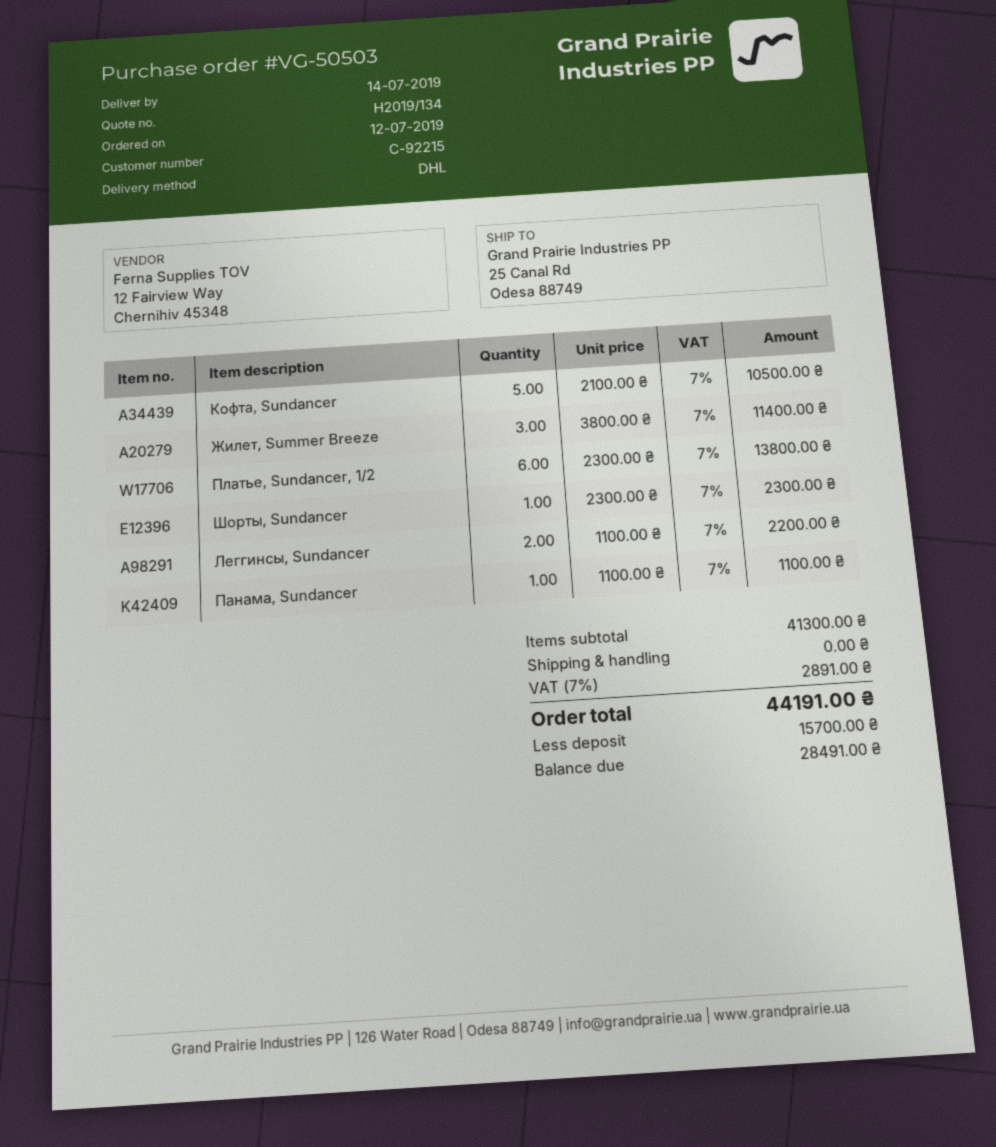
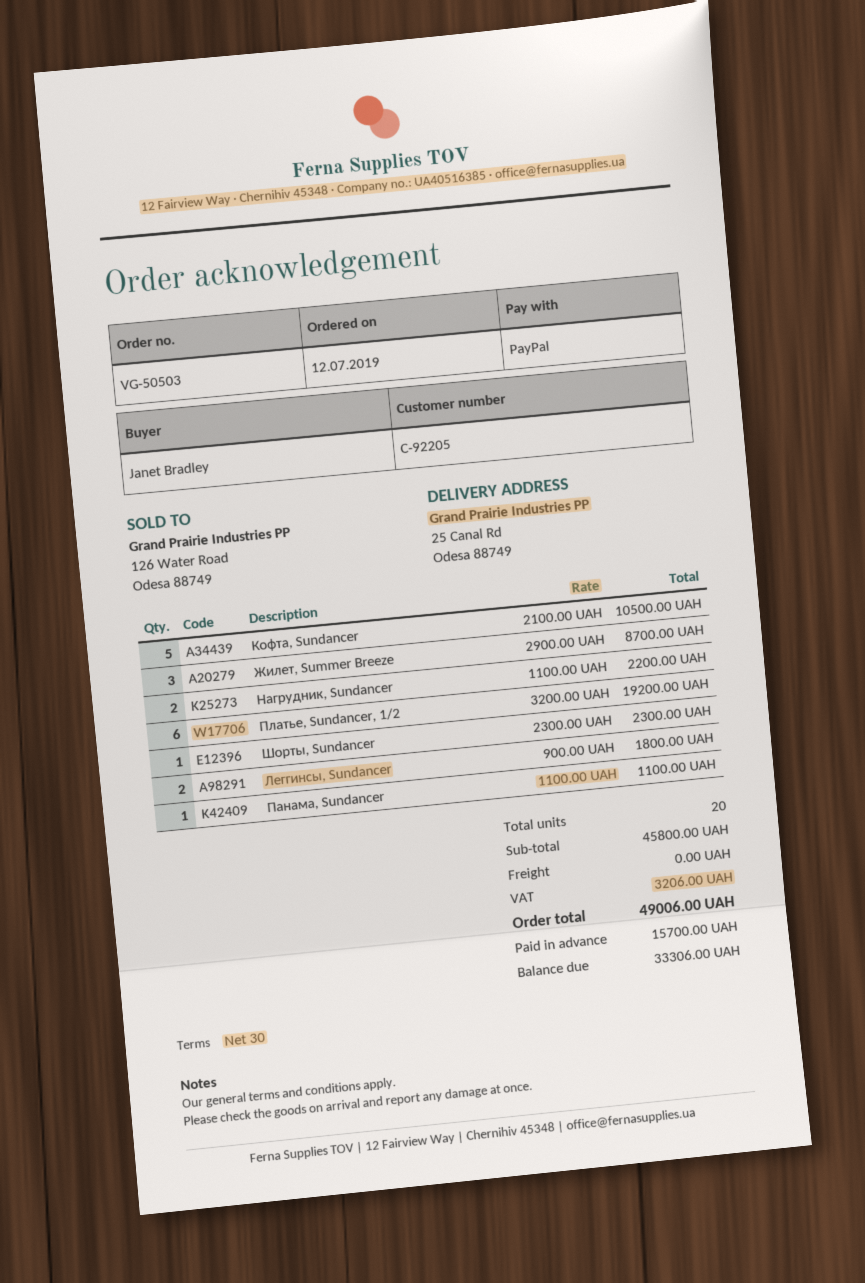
customer number: C-92215 -> C-92205
Жилет, Summer Breeze: 3 x 3800.00 = 11400.00 -> 3 x 2900.00 = 8700.00
Платье, Sundancer, 1/2: 6 x 2300.00 = 13800.00 -> 6 x 3200.00 = 19200.00
Леггинсы, Sundancer: 2 x 1100.00 = 2200.00 -> 2 x 900.00 = 1800.00
Нагрудник, Sundancer: none -> 2 x 1100.00 = 2200.00
subtotal: 41300.00 -> 45800.00
tax: 2891.00 -> 3206.00
total: 44191.00 -> 49006.00
balance: 28491.00 -> 33306.00

